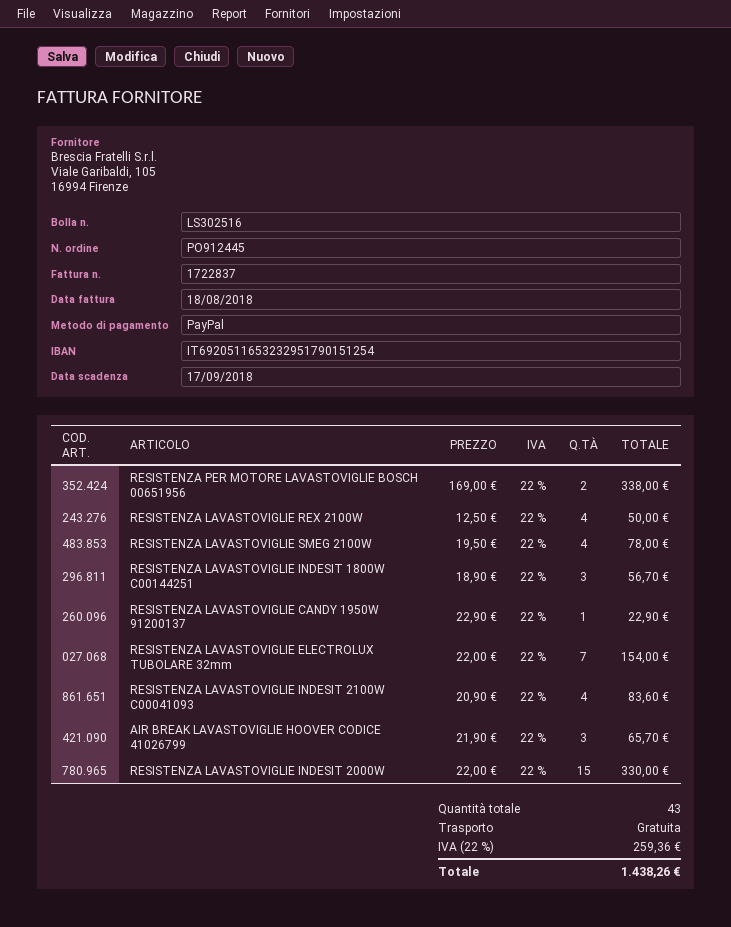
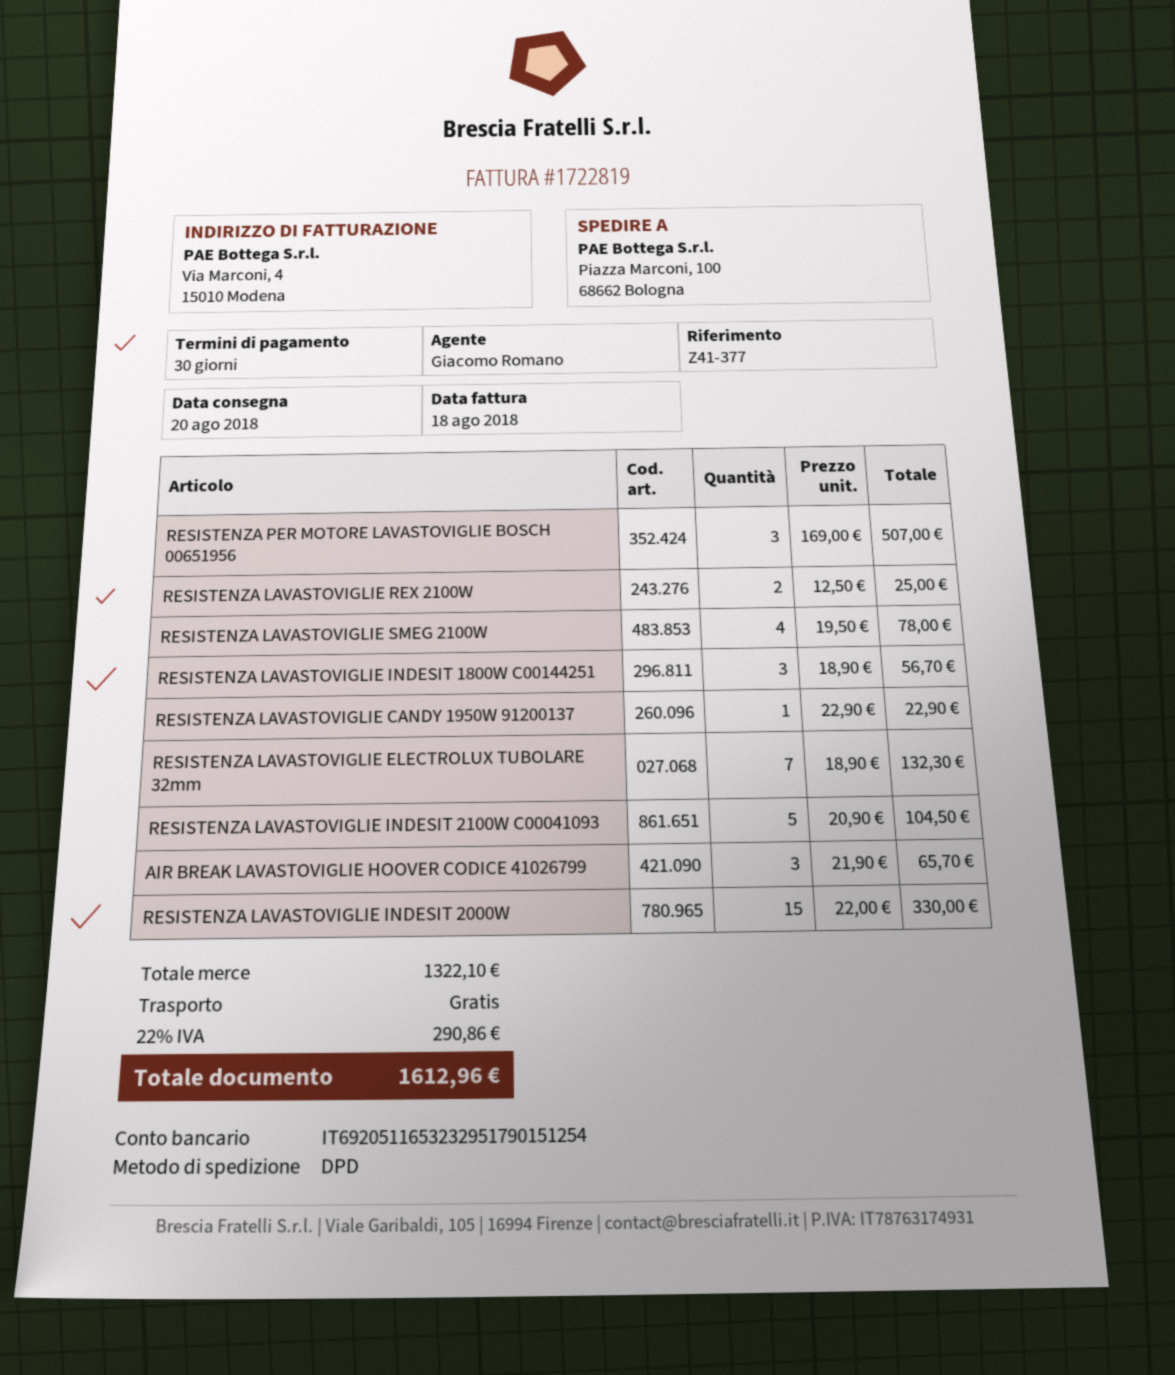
invoice number: 1722837 -> 1722819
RESISTENZA PER MOTORE LAVASTOVIGLIE BOSCH 00651956: 2 x 169.00 = 338.00 -> 3 x 169.00 = 507.00
RESISTENZA LAVASTOVIGLIE REX 2100W: 4 x 12.50 = 50.00 -> 2 x 12.50 = 25.00
RESISTENZA LAVASTOVIGLIE ELECTROLUX TUBOLARE 32mm: 7 x 22.00 = 154.00 -> 7 x 18.90 = 132.30
RESISTENZA LAVASTOVIGLIE INDESIT 2100W C00041093: 4 x 20.90 = 83.60 -> 5 x 20.90 = 104.50
tax: 22% = 259.36 -> 22% = 290.86
total: 1438.26 -> 1612.96

